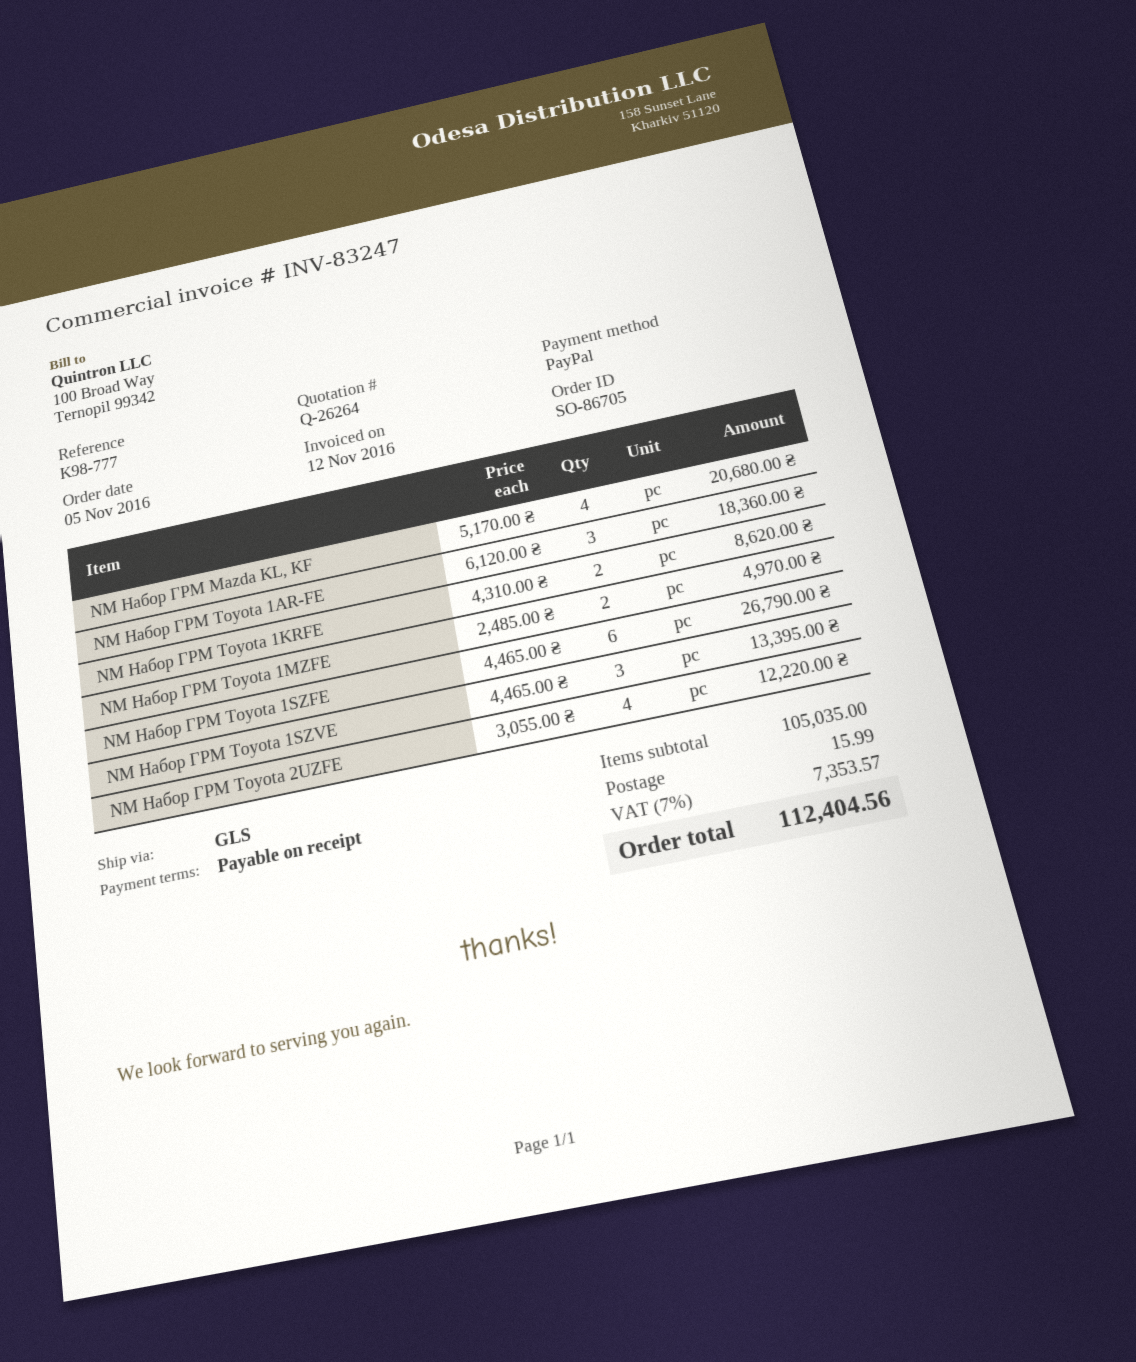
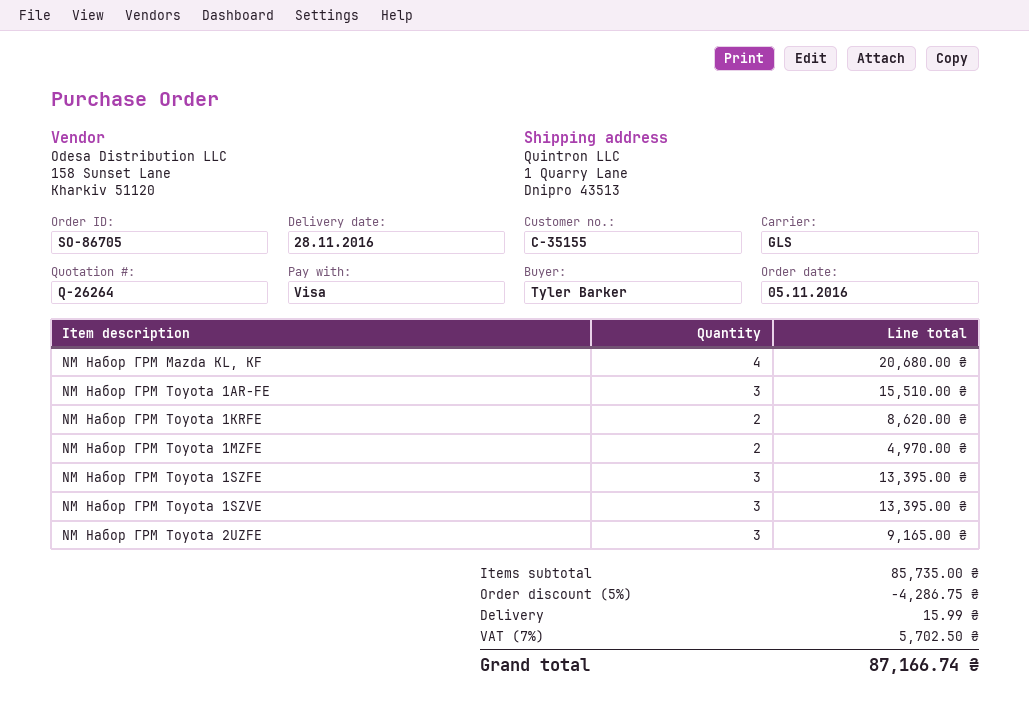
payment method: PayPal -> Visa
NM Набор ГРМ Toyota 1AR-FE: 3 for 18360.00 -> 3 for 15510.00
NM Набор ГРМ Toyota 1SZFE: 6 for 26790.00 -> 3 for 13395.00
NM Набор ГРМ Toyota 2UZFE: 4 for 12220.00 -> 3 for 9165.00
subtotal: 105035.00 -> 85735.00
discount: none -> 5% = 4286.75
tax: 7% = 7353.57 -> 7% = 5702.50
total: 112404.56 -> 87166.74

